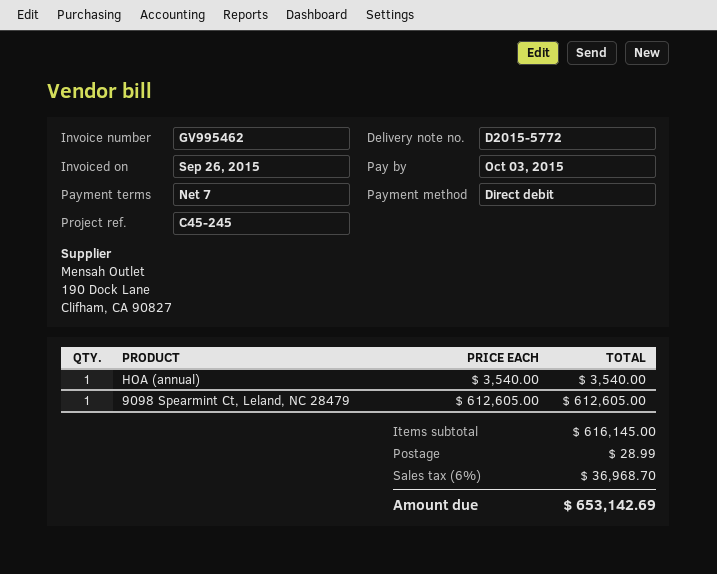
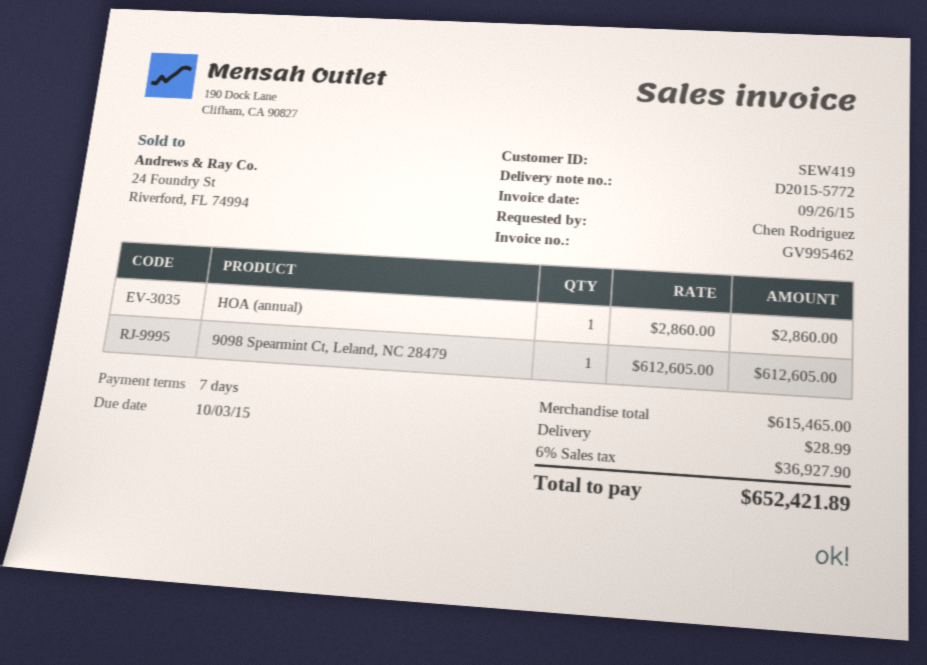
HOA (annual): 1 x 3540.00 = 3540.00 -> 1 x 2860.00 = 2860.00
subtotal: 616145.00 -> 615465.00
tax: 6% = 36968.70 -> 6% = 36927.90
total: 653142.69 -> 652421.89

